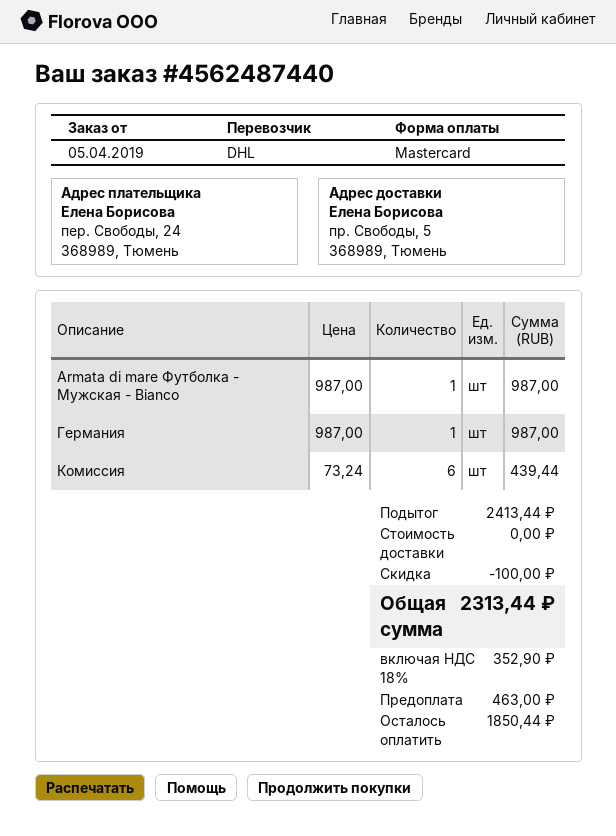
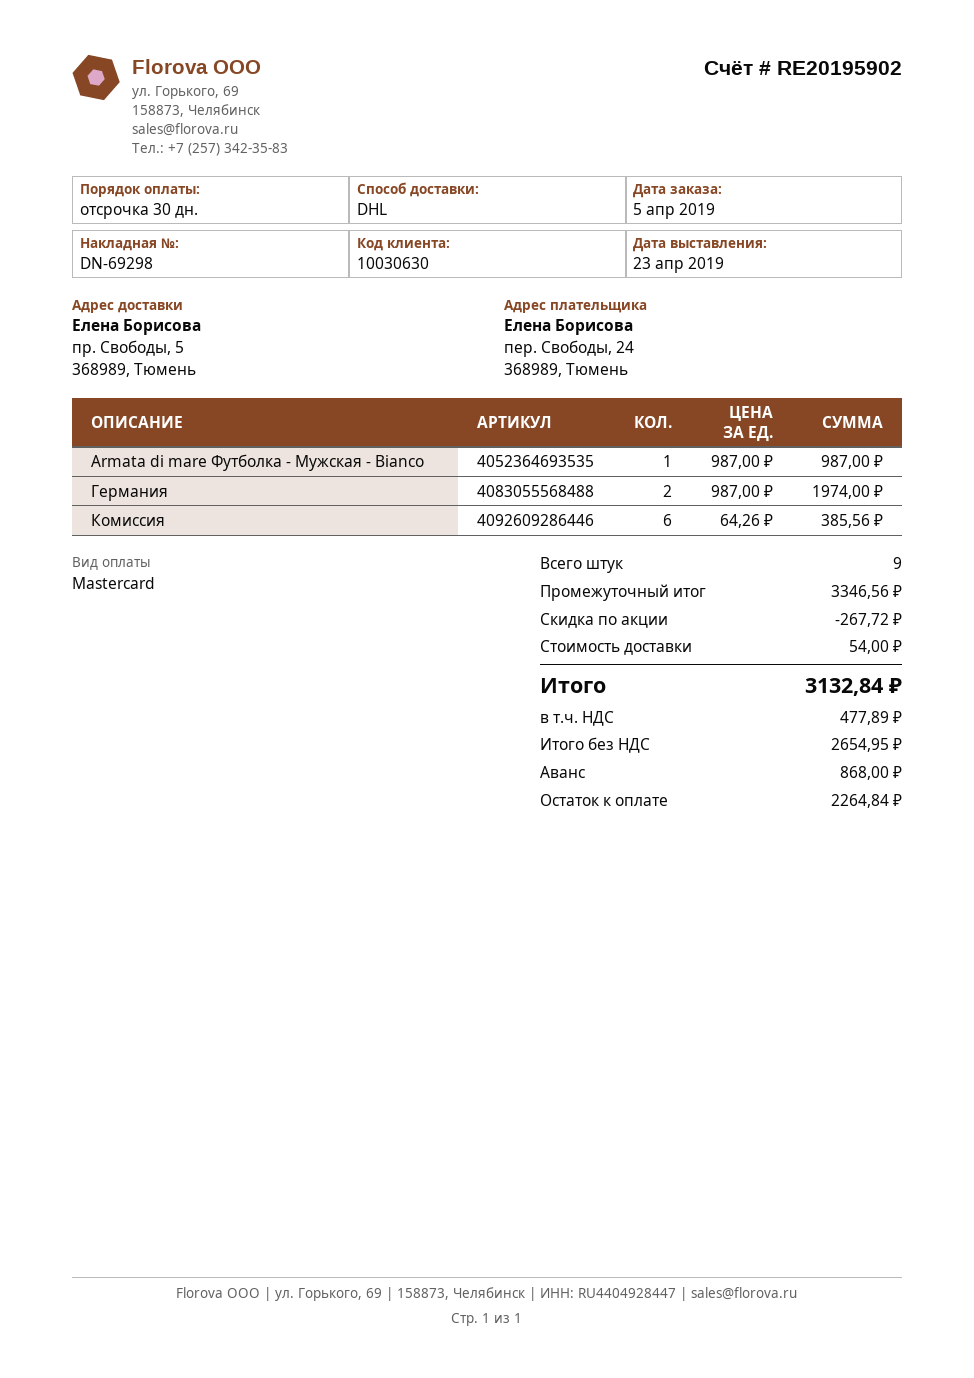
Германия: 1 x 987.00 = 987.00 -> 2 x 987.00 = 1974.00
Комиссия: 6 x 73.24 = 439.44 -> 6 x 64.26 = 385.56
subtotal: 2413.44 -> 3346.56
discount: 100.00 -> 267.72
shipping: 0.00 -> 54.00
tax: 352.90 -> 477.89
total: 2313.44 -> 3132.84
deposit: 463.00 -> 868.00
balance: 1850.44 -> 2264.84

